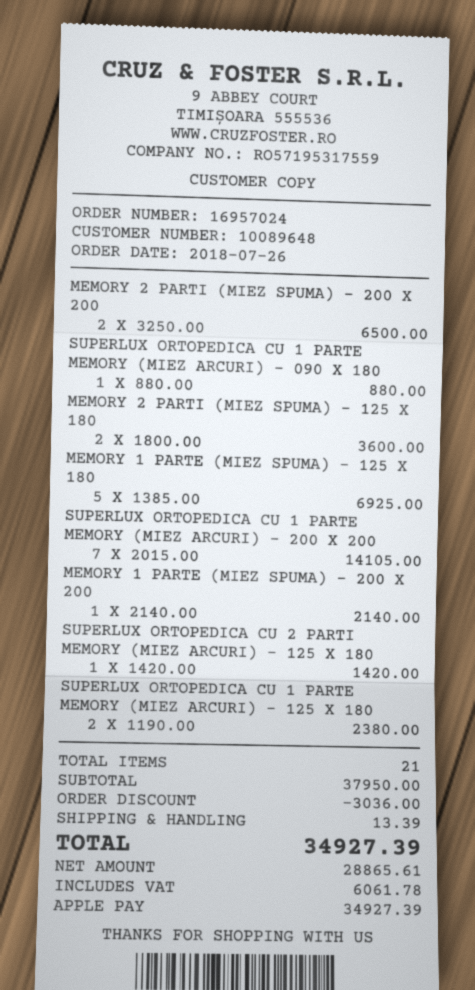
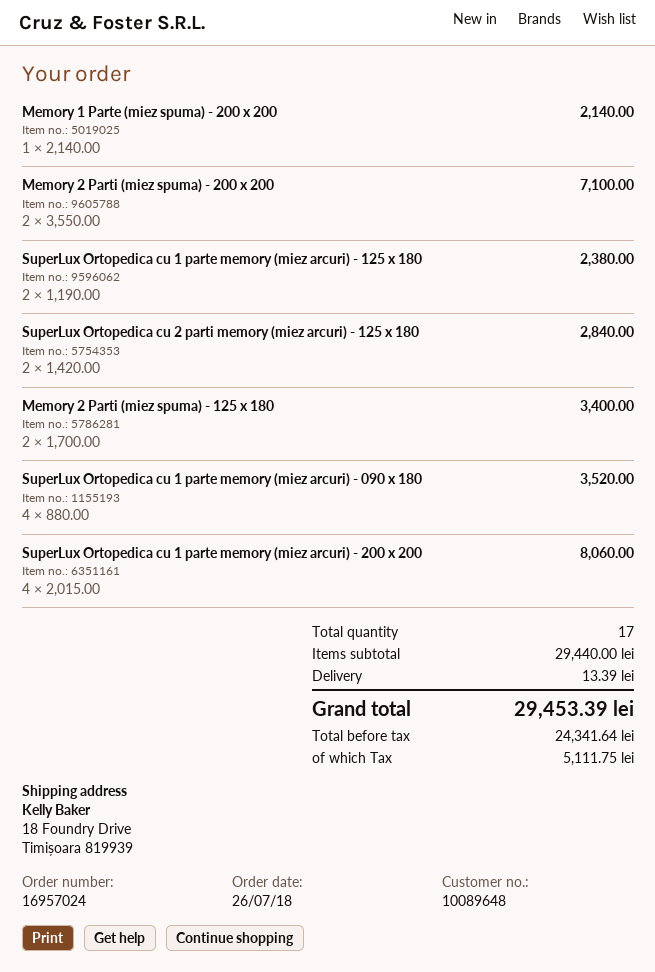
MEMORY 2 PARTI (MIEZ SPUMA) - 200 X 200: 2 x 3250.00 = 6500.00 -> 2 x 3550.00 = 7100.00
SUPERLUX ORTOPEDICA CU 1 PARTE MEMORY (MIEZ ARCURI) - 090 X 180: 1 x 880.00 = 880.00 -> 4 x 880.00 = 3520.00
MEMORY 2 PARTI (MIEZ SPUMA) - 125 X 180: 2 x 1800.00 = 3600.00 -> 2 x 1700.00 = 3400.00
MEMORY 1 PARTE (MIEZ SPUMA) - 125 X 180: 5 x 1385.00 = 6925.00 -> none
SUPERLUX ORTOPEDICA CU 1 PARTE MEMORY (MIEZ ARCURI) - 200 X 200: 7 x 2015.00 = 14105.00 -> 4 x 2015.00 = 8060.00
SUPERLUX ORTOPEDICA CU 2 PARTI MEMORY (MIEZ ARCURI) - 125 X 180: 1 x 1420.00 = 1420.00 -> 2 x 1420.00 = 2840.00
total quantity: 21 -> 17
subtotal: 37950.00 -> 29440.00
discount: 3036.00 -> none
net: 28865.61 -> 24341.64
tax: 6061.78 -> 5111.75
total: 34927.39 -> 29453.39

